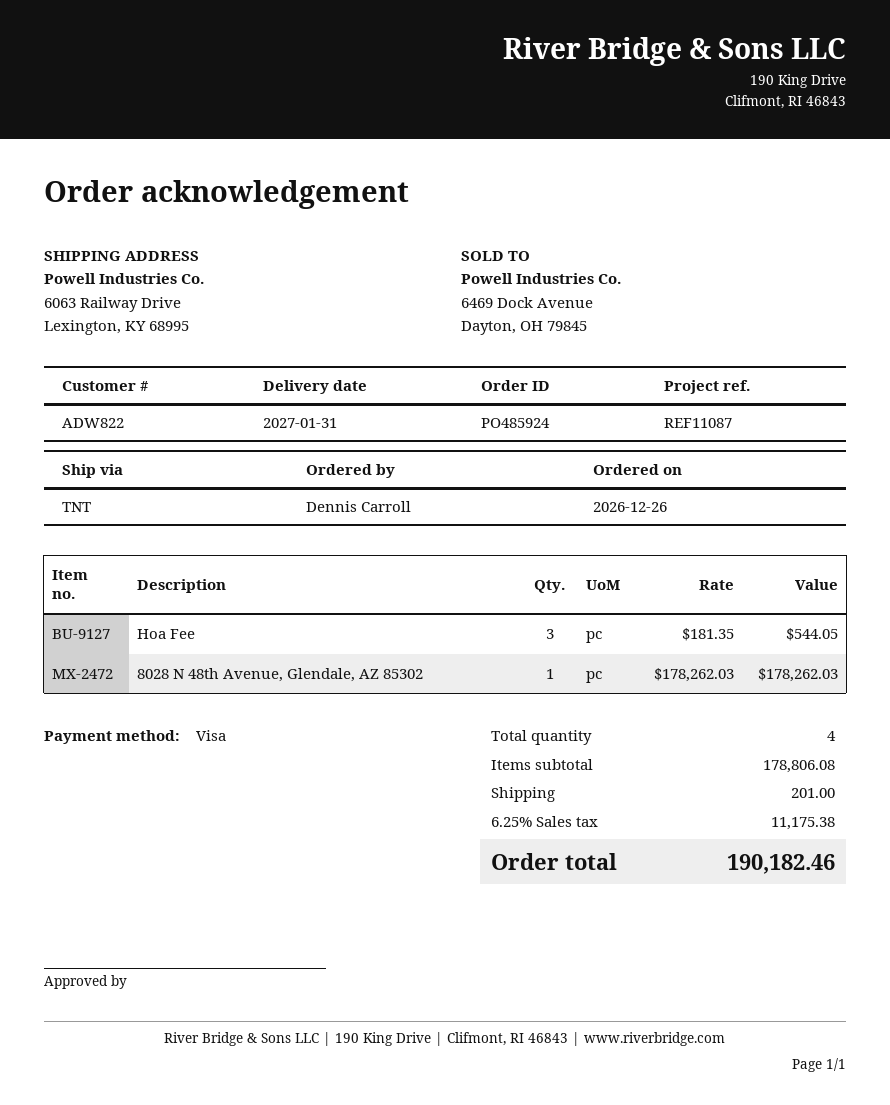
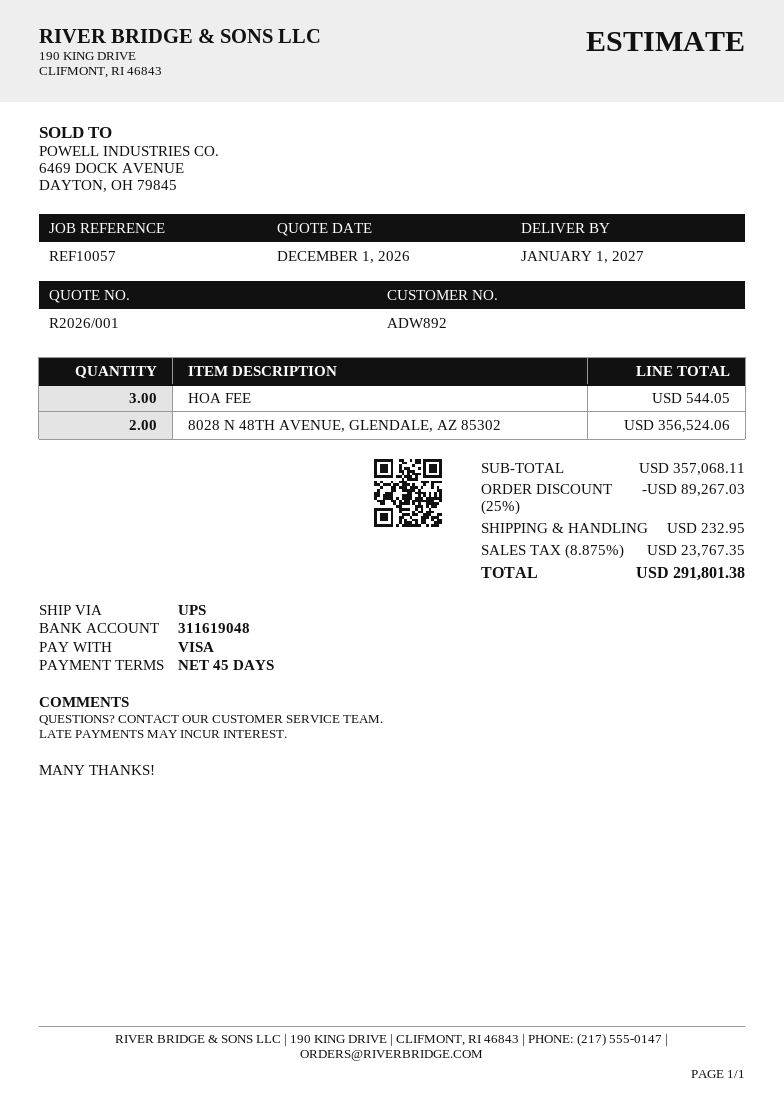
delivery date: 2027-01-31 -> 2027-01-01
customer number: ADW822 -> ADW892
reference: REF11087 -> REF10057
shipping method: TNT -> UPS
8028 N 48th Avenue, Glendale, AZ 85302: 1 for 178262.03 -> 2 for 356524.06
subtotal: 178806.08 -> 357068.11
discount: none -> 25% = 89267.03
shipping: 201.00 -> 232.95
tax: 6.25% = 11175.38 -> 8.875% = 23767.35
total: 190182.46 -> 291801.38

